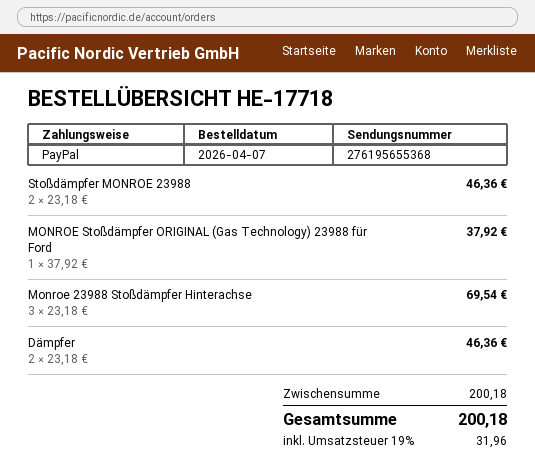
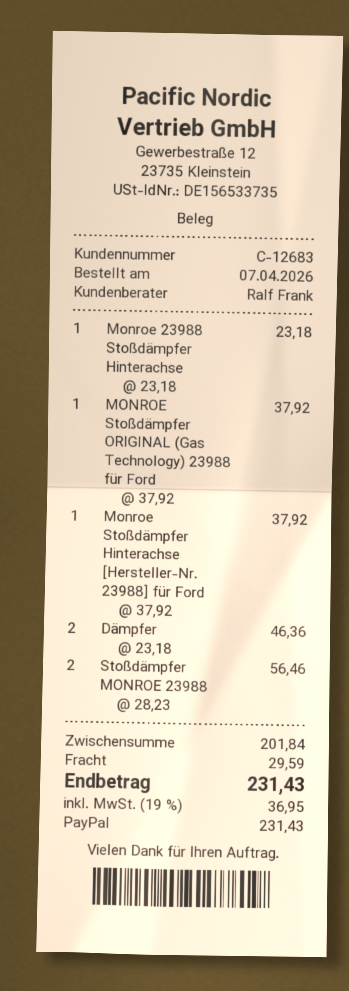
Stoßdämpfer MONROE 23988: 2 x 23.18 = 46.36 -> 2 x 28.23 = 56.46
Monroe 23988 Stoßdämpfer Hinterachse: 3 x 23.18 = 69.54 -> 1 x 23.18 = 23.18
Monroe Stoßdämpfer Hinterachse [Hersteller-Nr. 23988] für Ford: none -> 1 x 37.92 = 37.92
subtotal: 200.18 -> 201.84
shipping: none -> 29.59
tax: 19% = 31.96 -> 19% = 36.95
total: 200.18 -> 231.43

